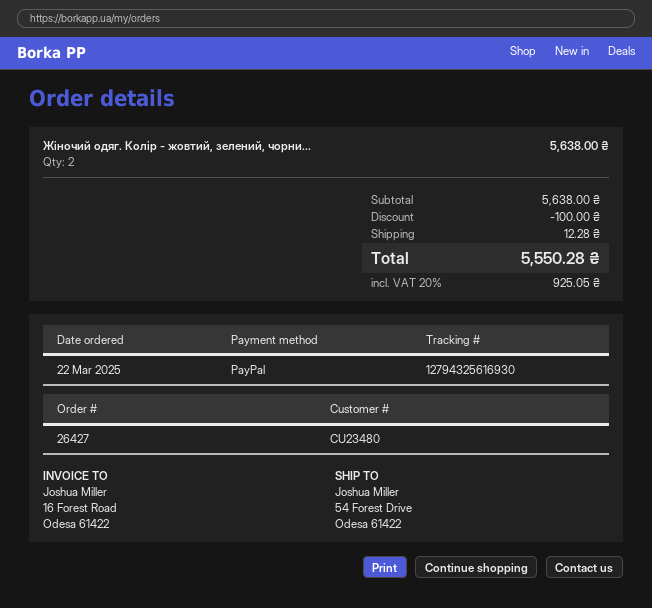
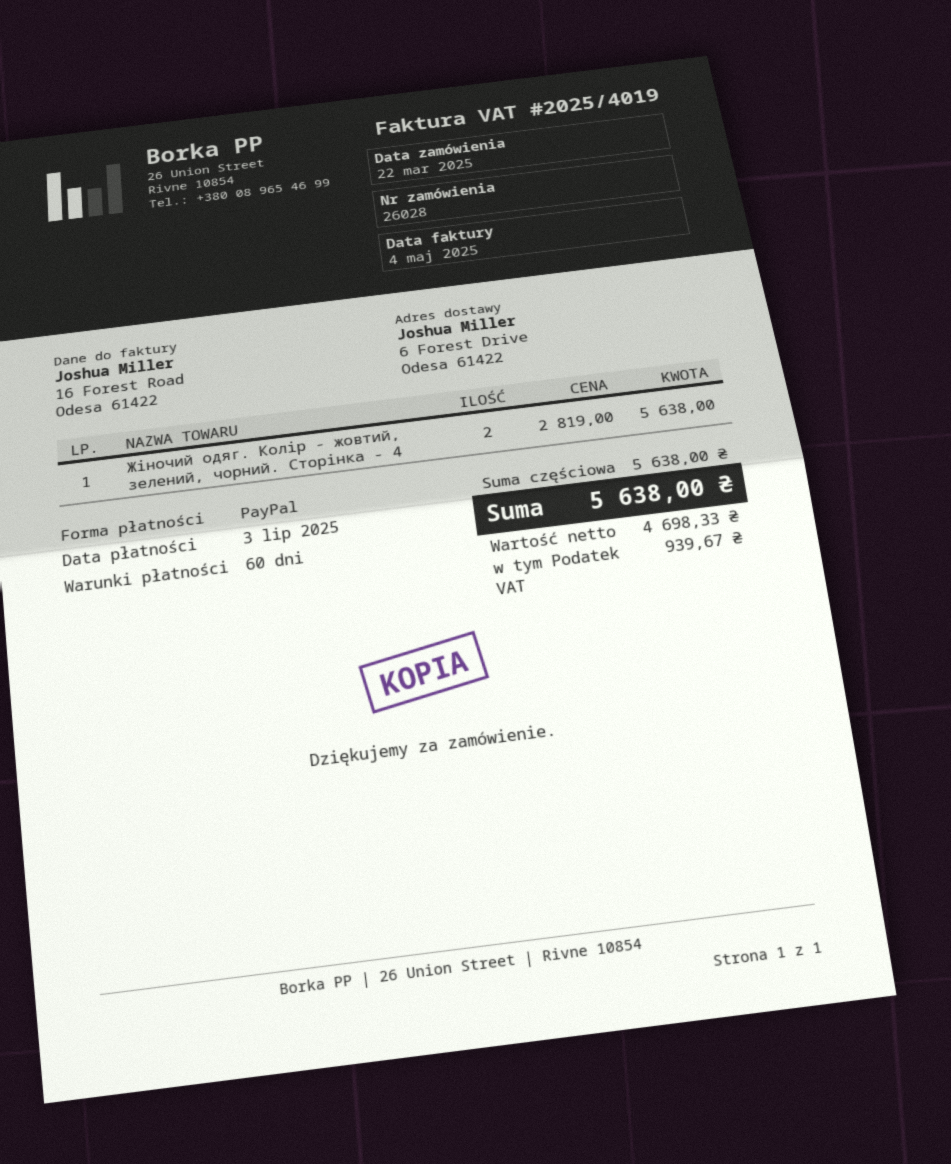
order number: 26427 -> 26028
ship to: 54 Forest Drive, Odesa 61422 -> 6 Forest Drive, Odesa 61422
discount: 100.00 -> none
shipping: 12.28 -> none
tax: 925.05 -> 939.67
total: 5550.28 -> 5638.00

